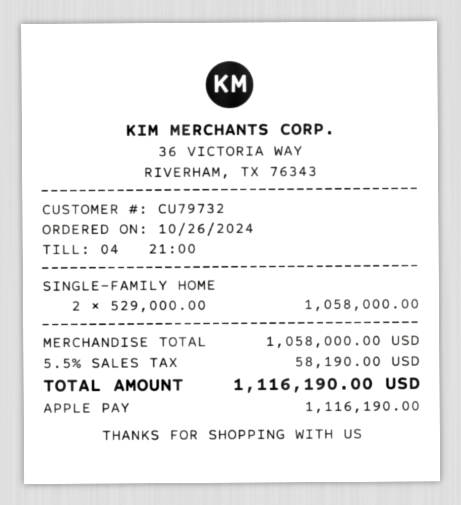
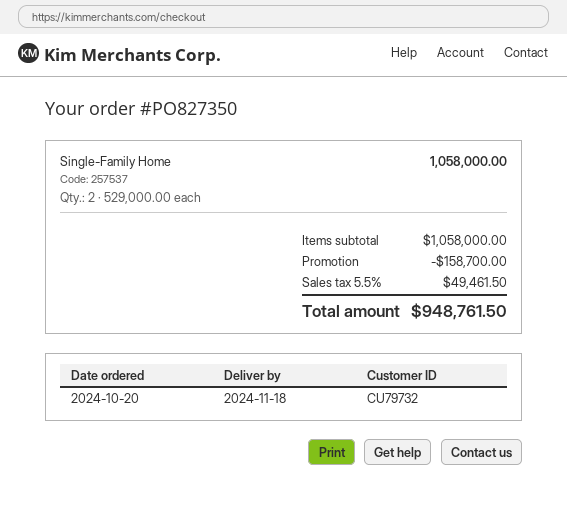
order date: 2024-10-26 -> 2024-10-20
discount: none -> 158700.00
tax: 5.5% = 58190.00 -> 5.5% = 49461.50
total: 1116190.00 -> 948761.50

